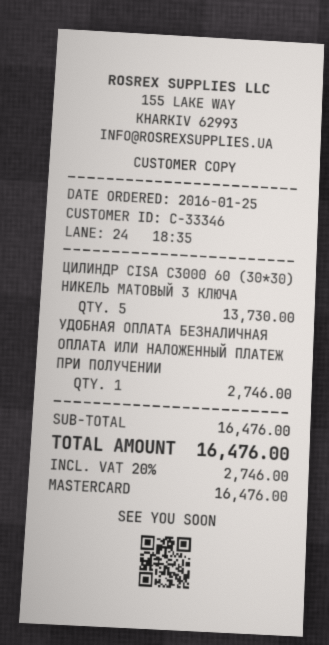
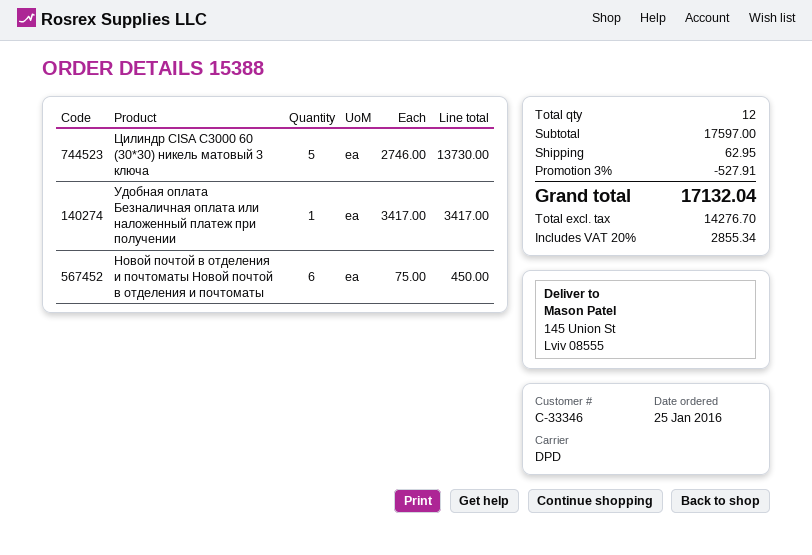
УДОБНАЯ ОПЛАТА БЕЗНАЛИЧНАЯ ОПЛАТА ИЛИ НАЛОЖЕННЫЙ ПЛАТЕЖ ПРИ ПОЛУЧЕНИИ: 1 for 2746.00 -> 1 for 3417.00
Новой почтой в отделения и почтоматы Новой почтой в отделения и почтоматы: none -> 6 for 450.00
subtotal: 16476.00 -> 17597.00
discount: none -> 3% = 527.91
shipping: none -> 62.95
tax: 20% = 2746.00 -> 20% = 2855.34
total: 16476.00 -> 17132.04

